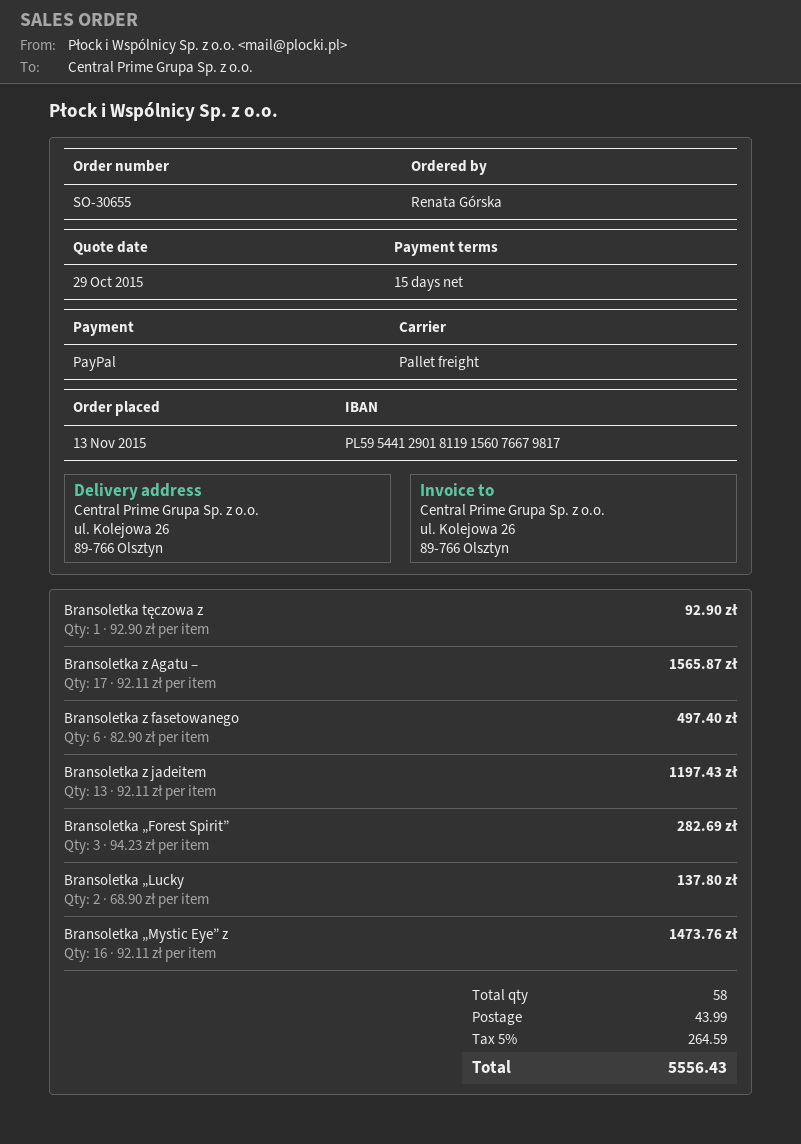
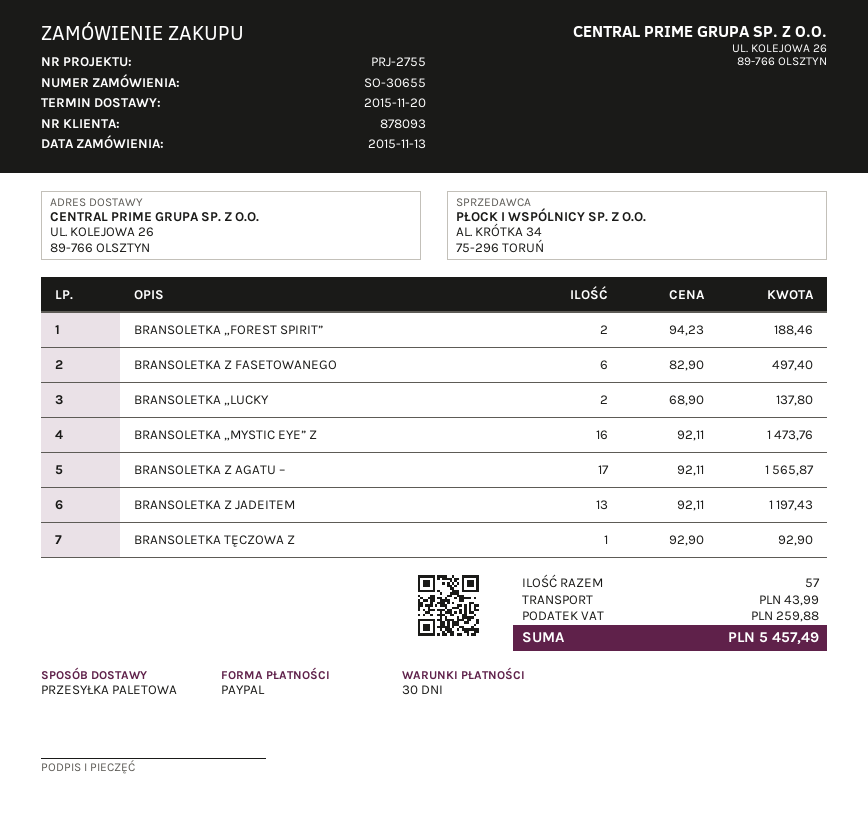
payment terms: 15 days -> 30 days
Bransoletka „Forest Spirit”: 3 x 94.23 = 282.69 -> 2 x 94.23 = 188.46
total quantity: 58 -> 57
tax: 264.59 -> 259.88
total: 5556.43 -> 5457.49

